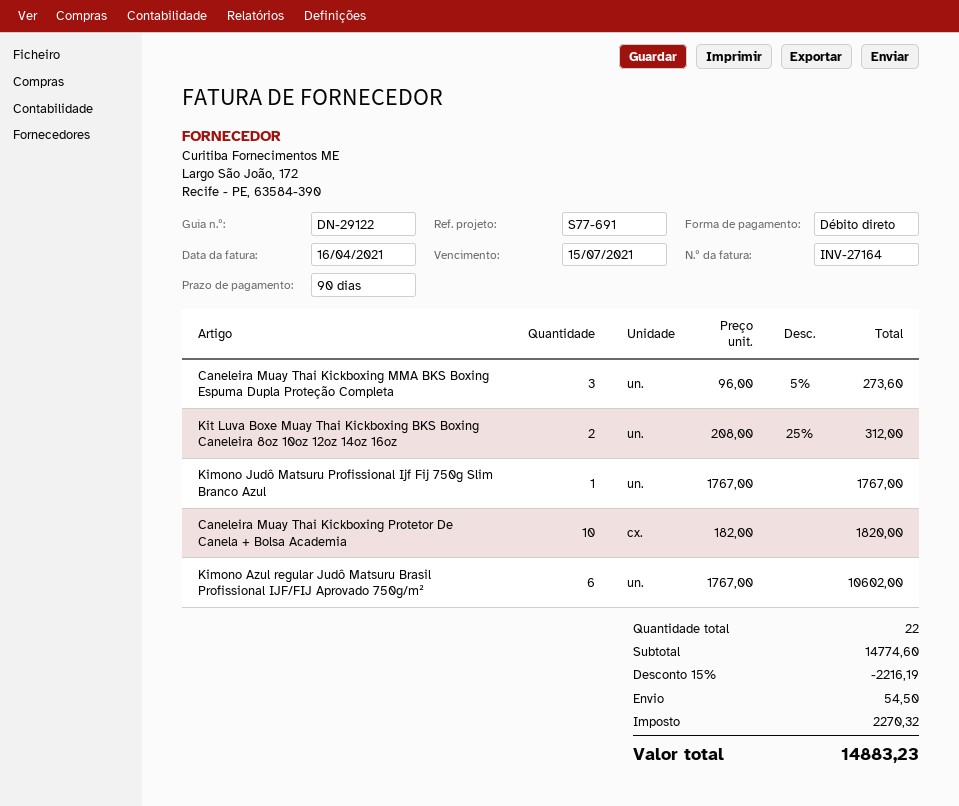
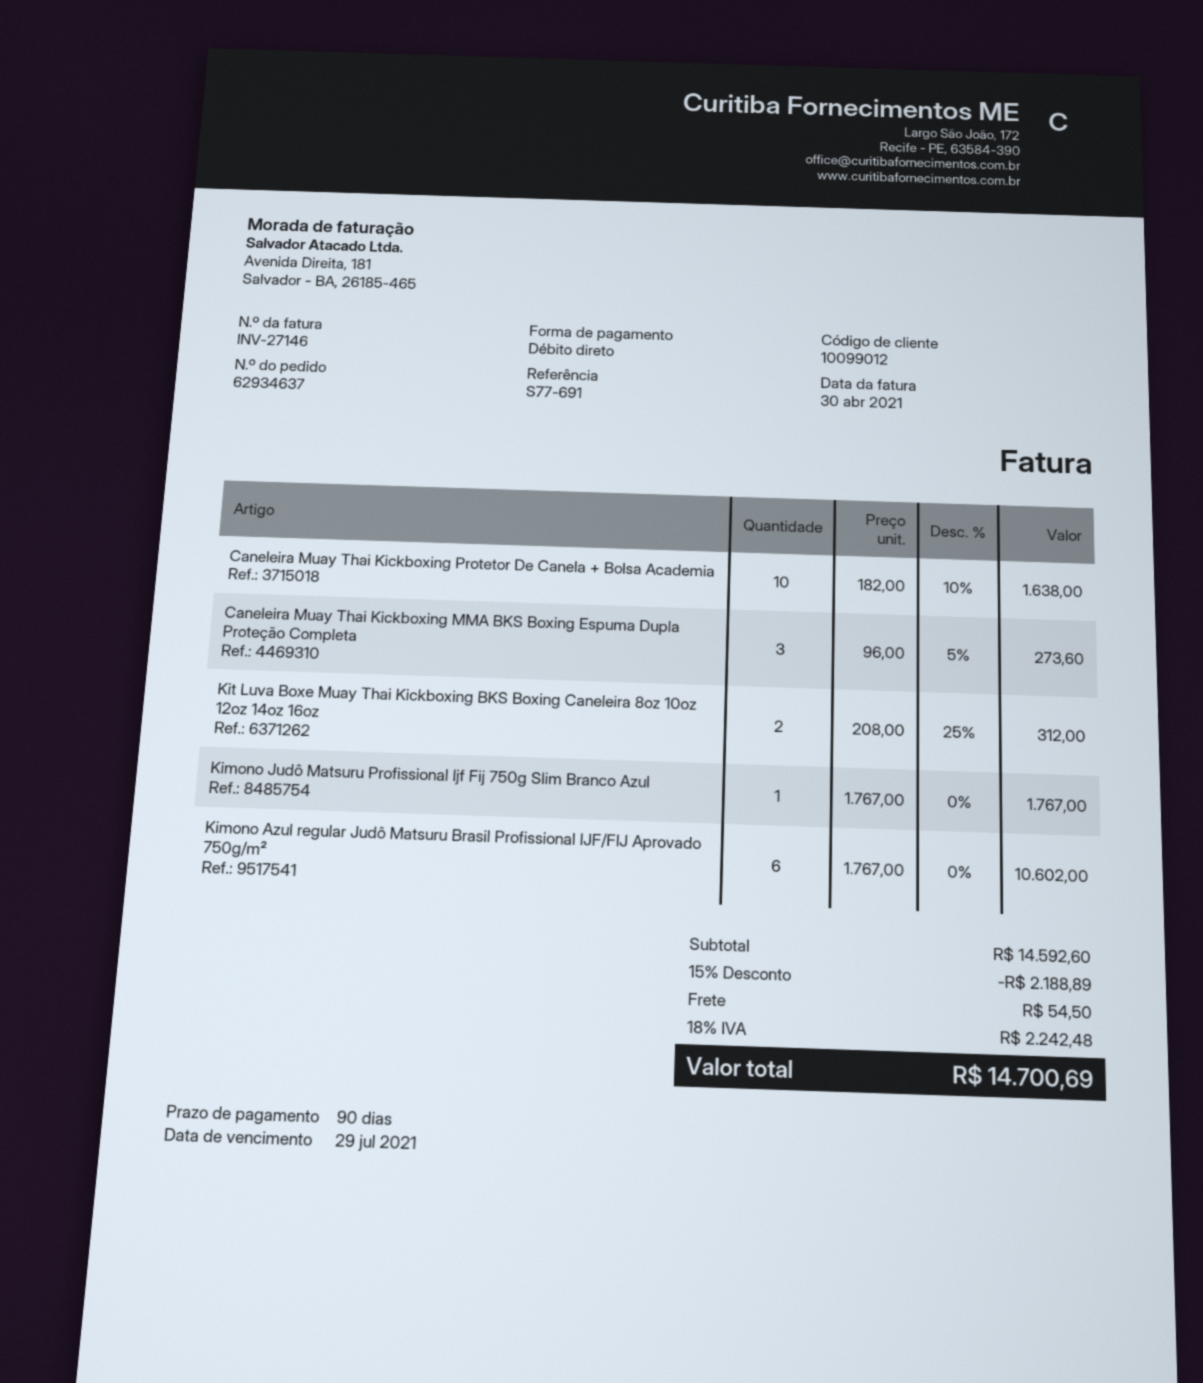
invoice number: INV-27164 -> INV-27146
invoice date: 2021-04-16 -> 2021-04-30
due date: 2021-07-15 -> 2021-07-29
Caneleira Muay Thai Kickboxing Protetor De Canela + Bolsa Academia: 10 x 182.00 = 1820.00 -> 10 x 182.00 - 10% = 1638.00
subtotal: 14774.60 -> 14592.60
discount: 15% = 2216.19 -> 15% = 2188.89
tax: 2270.32 -> 2242.48
total: 14883.23 -> 14700.69

